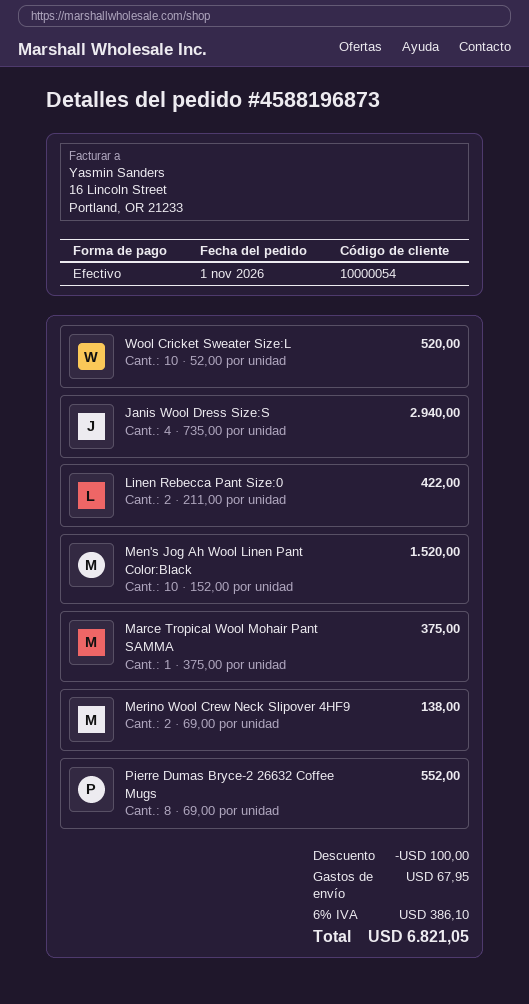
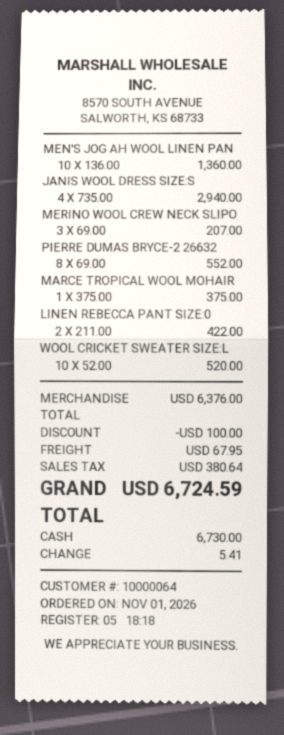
customer number: 10000054 -> 10000064
Men's Jog Ah Wool Linen Pant Color:Black: 10 x 152.00 = 1520.00 -> 10 x 136.00 = 1360.00
Merino Wool Crew Neck Slipover 4HF9: 2 x 69.00 = 138.00 -> 3 x 69.00 = 207.00
tax: 386.10 -> 380.64
total: 6821.05 -> 6724.59

